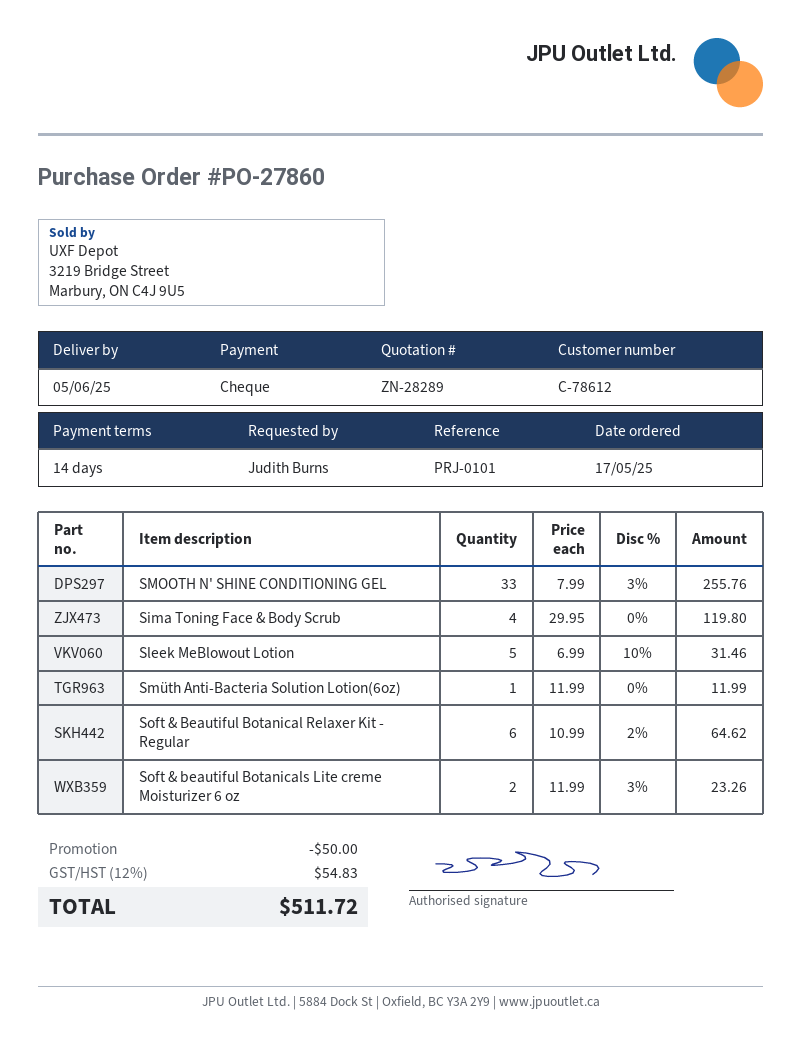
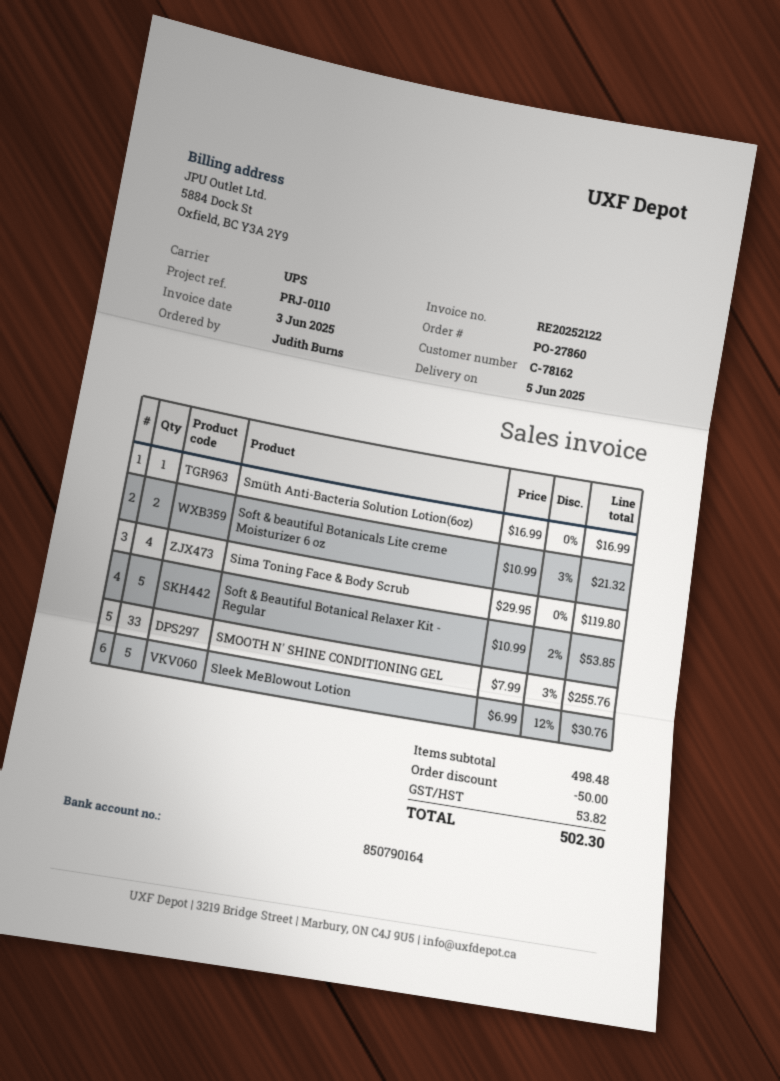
customer number: C-78612 -> C-78162
reference: PRJ-0101 -> PRJ-0110
Sleek MeBlowout Lotion: 5 x 6.99 - 10% = 31.46 -> 5 x 6.99 - 12% = 30.76
Smüth Anti-Bacteria Solution Lotion(6oz): 1 x 11.99 = 11.99 -> 1 x 16.99 = 16.99
Soft & Beautiful Botanical Relaxer Kit - Regular: 6 x 10.99 - 2% = 64.62 -> 5 x 10.99 - 2% = 53.85
Soft & beautiful Botanicals Lite creme Moisturizer 6 oz: 2 x 11.99 - 3% = 23.26 -> 2 x 10.99 - 3% = 21.32
tax: 54.83 -> 53.82
total: 511.72 -> 502.30

